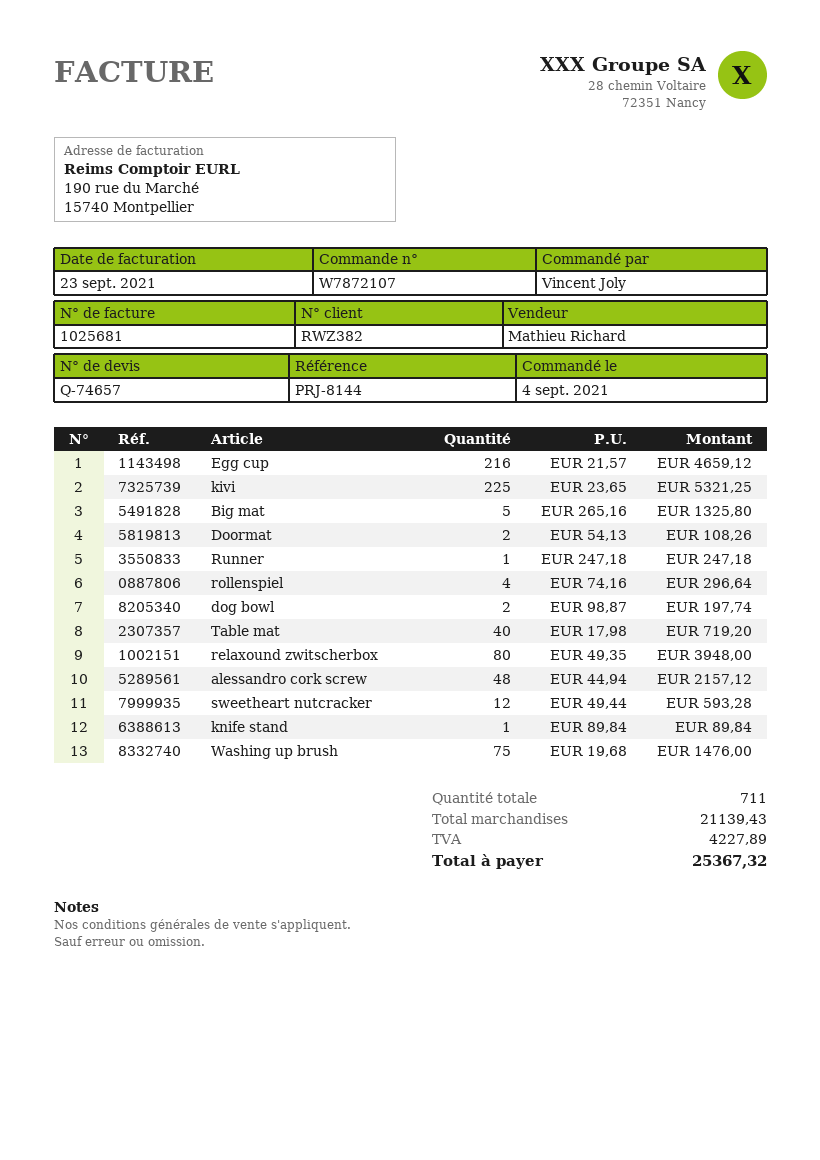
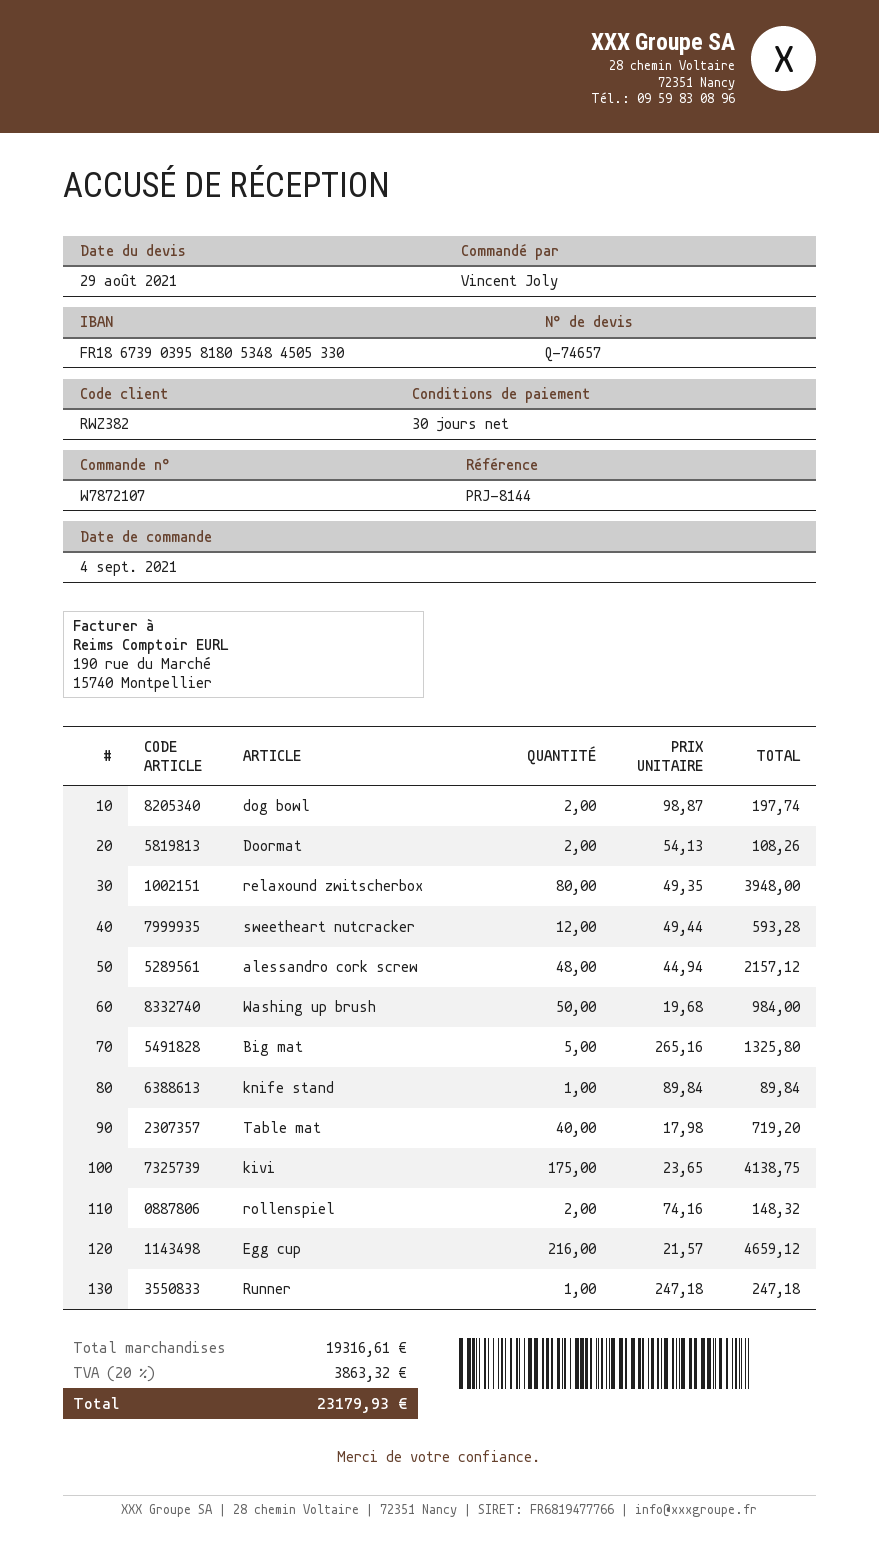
kivi: 225 x 23.65 = 5321.25 -> 175 x 23.65 = 4138.75
rollenspiel: 4 x 74.16 = 296.64 -> 2 x 74.16 = 148.32
Washing up brush: 75 x 19.68 = 1476.00 -> 50 x 19.68 = 984.00
subtotal: 21139.43 -> 19316.61
tax: 4227.89 -> 3863.32
total: 25367.32 -> 23179.93

